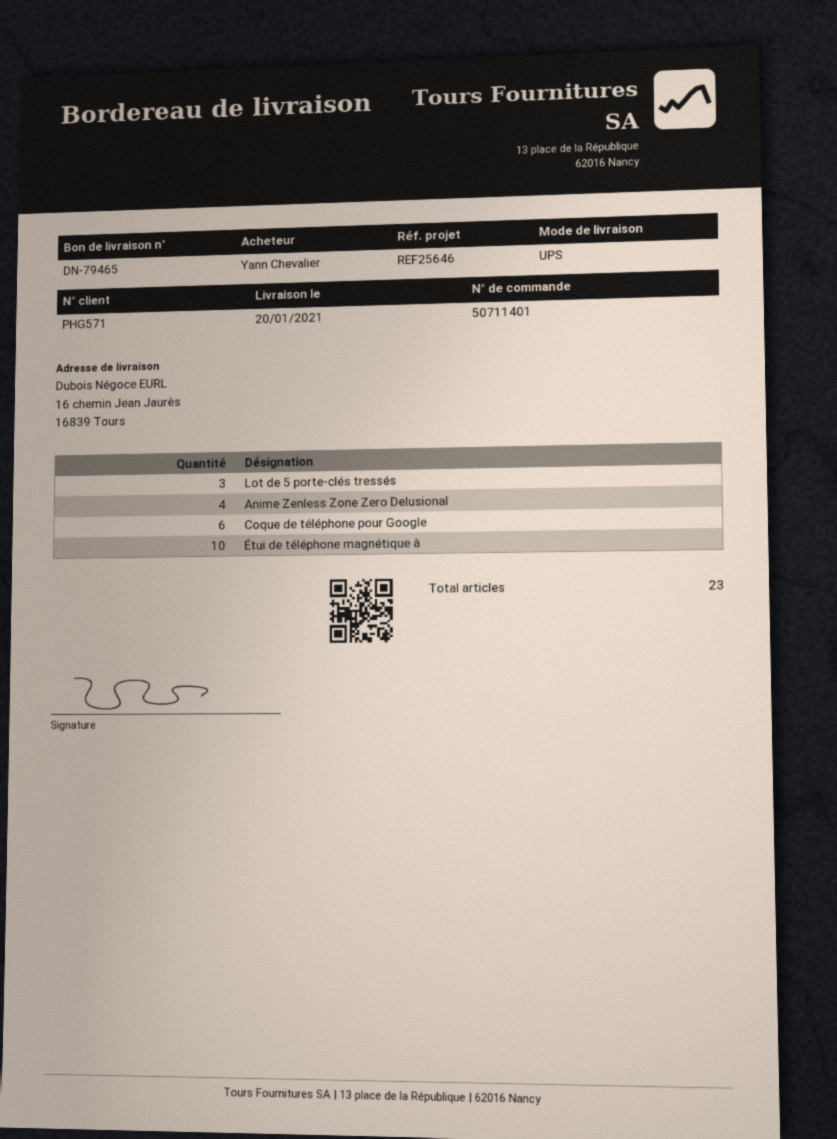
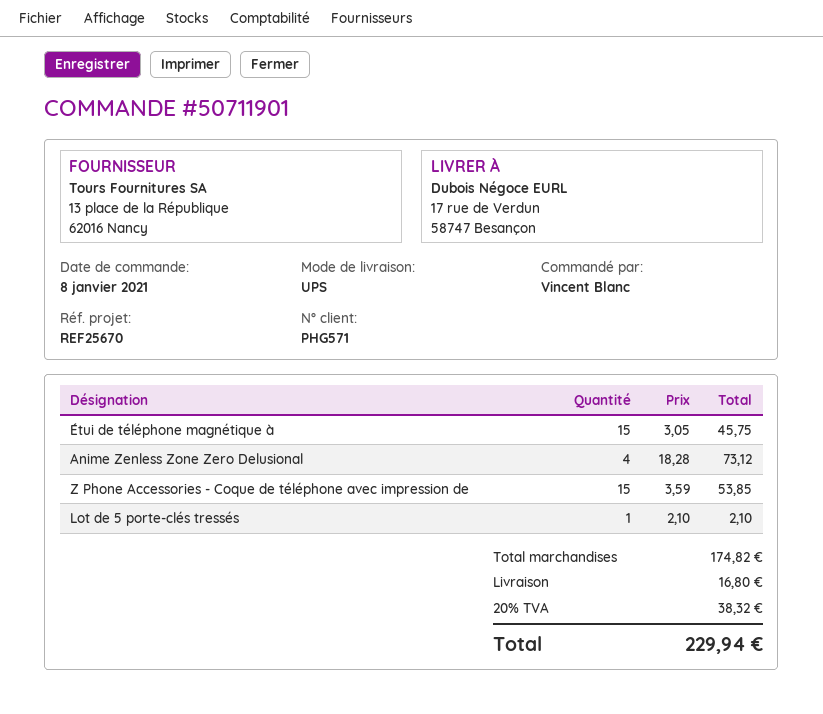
order number: 50711401 -> 50711901
reference: REF25646 -> REF25670
ordered by: Yann Chevalier -> Vincent Blanc
ship to: 16 chemin Jean Jaurès, 16839 Tours -> 17 rue de Verdun, 58747 Besançon
Lot de 5 porte-clés tressés: 3 -> 1
Coque de téléphone pour Google: 6 -> none
Étui de téléphone magnétique à: 10 -> 15
Z Phone Accessories - Coque de téléphone avec impression de: none -> 15

